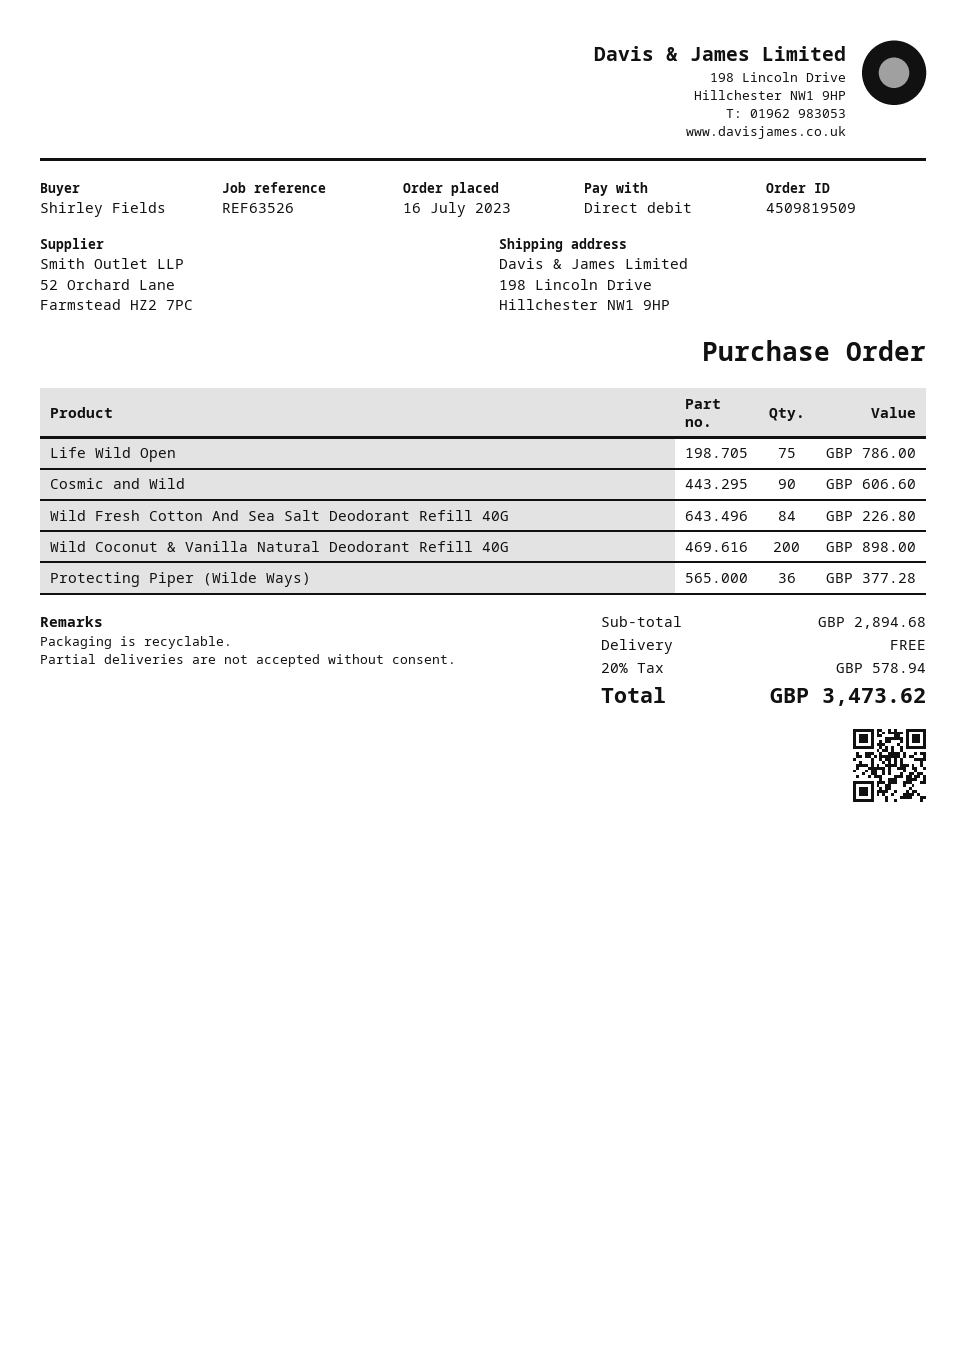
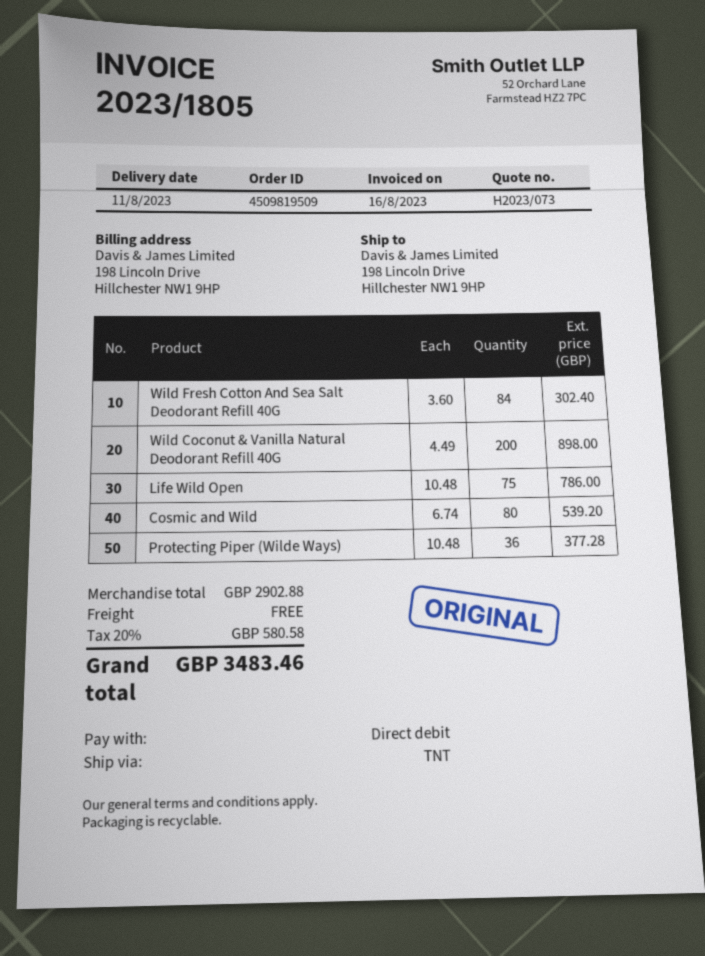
Cosmic and Wild: 90 for 606.60 -> 80 for 539.20
Wild Fresh Cotton And Sea Salt Deodorant Refill 40G: 84 for 226.80 -> 84 for 302.40
subtotal: 2894.68 -> 2902.88
tax: 20% = 578.94 -> 20% = 580.58
total: 3473.62 -> 3483.46

